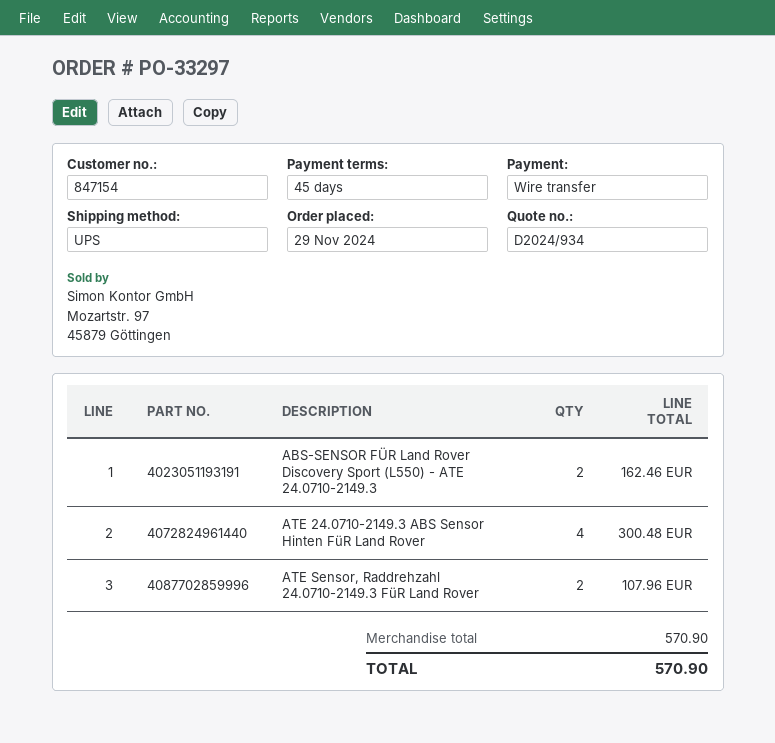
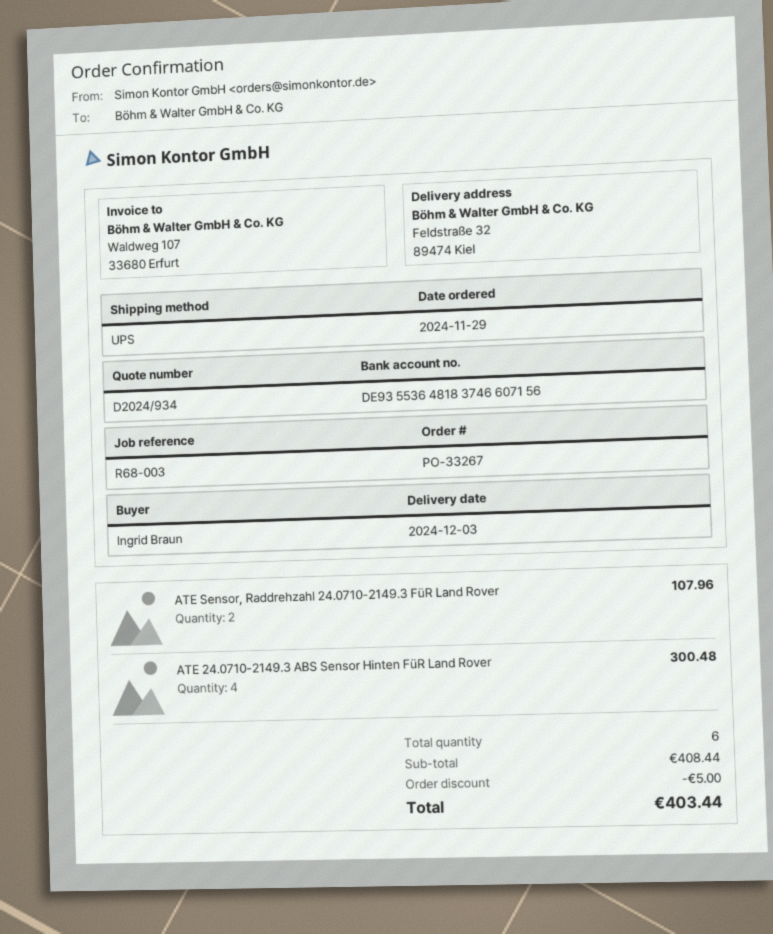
order number: PO-33297 -> PO-33267
ABS-SENSOR FÜR Land Rover Discovery Sport (L550) - ATE 24.0710-2149.3: 2 for 162.46 -> none
subtotal: 570.90 -> 408.44
discount: none -> 5.00
total: 570.90 -> 403.44

